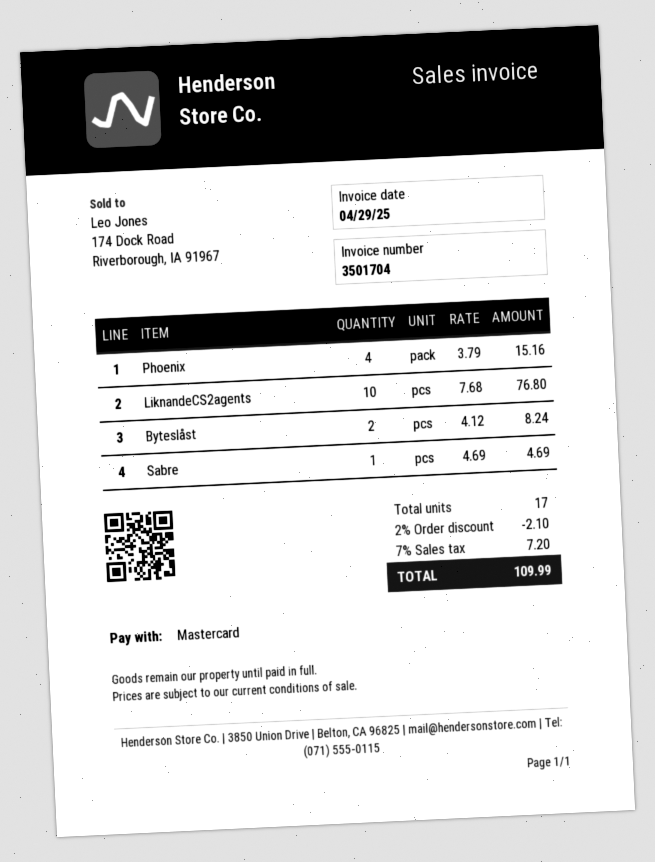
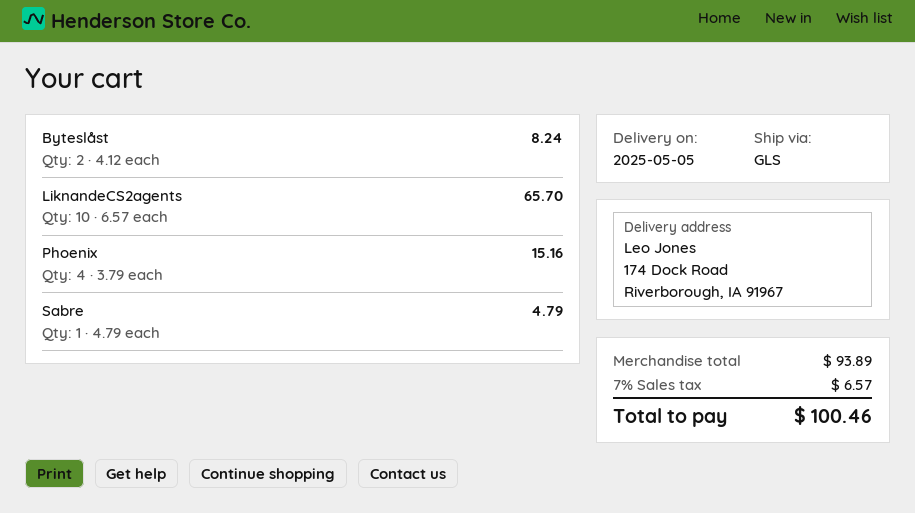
LiknandeCS2agents: 10 x 7.68 = 76.80 -> 10 x 6.57 = 65.70
Sabre: 1 x 4.69 = 4.69 -> 1 x 4.79 = 4.79
discount: 2% = 2.10 -> none
tax: 7% = 7.20 -> 7% = 6.57
total: 109.99 -> 100.46

